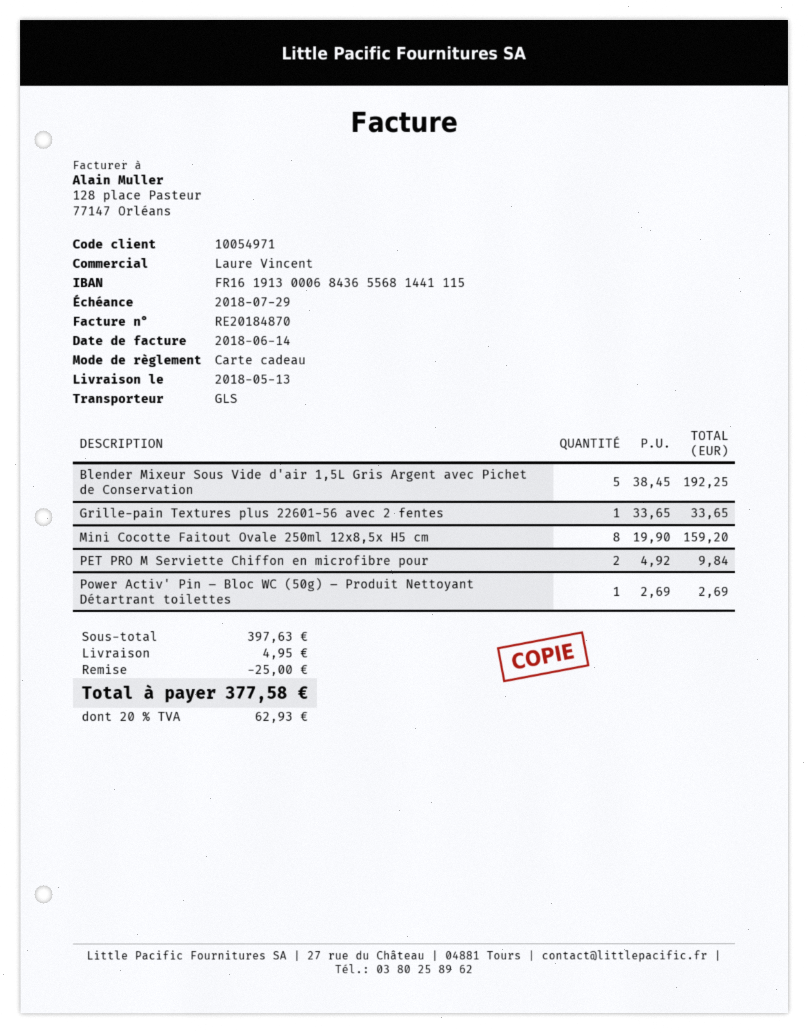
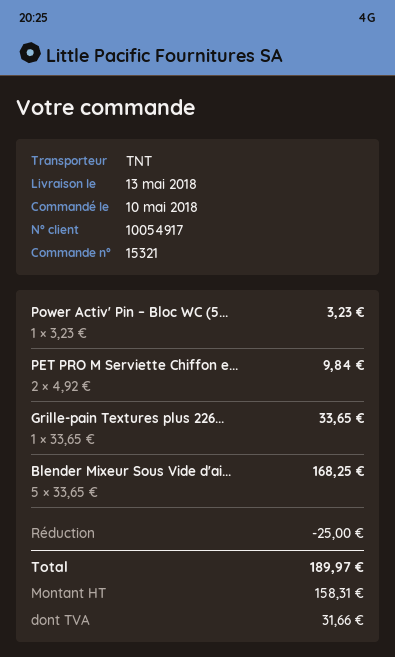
customer number: 10054971 -> 10054917
shipping method: GLS -> TNT
Blender Mixeur Sous Vide d'air 1,5L Gris Argent avec Pichet de Conservation: 5 x 38.45 = 192.25 -> 5 x 33.65 = 168.25
Mini Cocotte Faitout Ovale 250ml 12x8,5x H5 cm: 8 x 19.90 = 159.20 -> none
Power Activ' Pin – Bloc WC (50g) – Produit Nettoyant Détartrant toilettes: 1 x 2.69 = 2.69 -> 1 x 3.23 = 3.23
shipping: 4.95 -> none
tax: 62.93 -> 31.66
total: 377.58 -> 189.97

